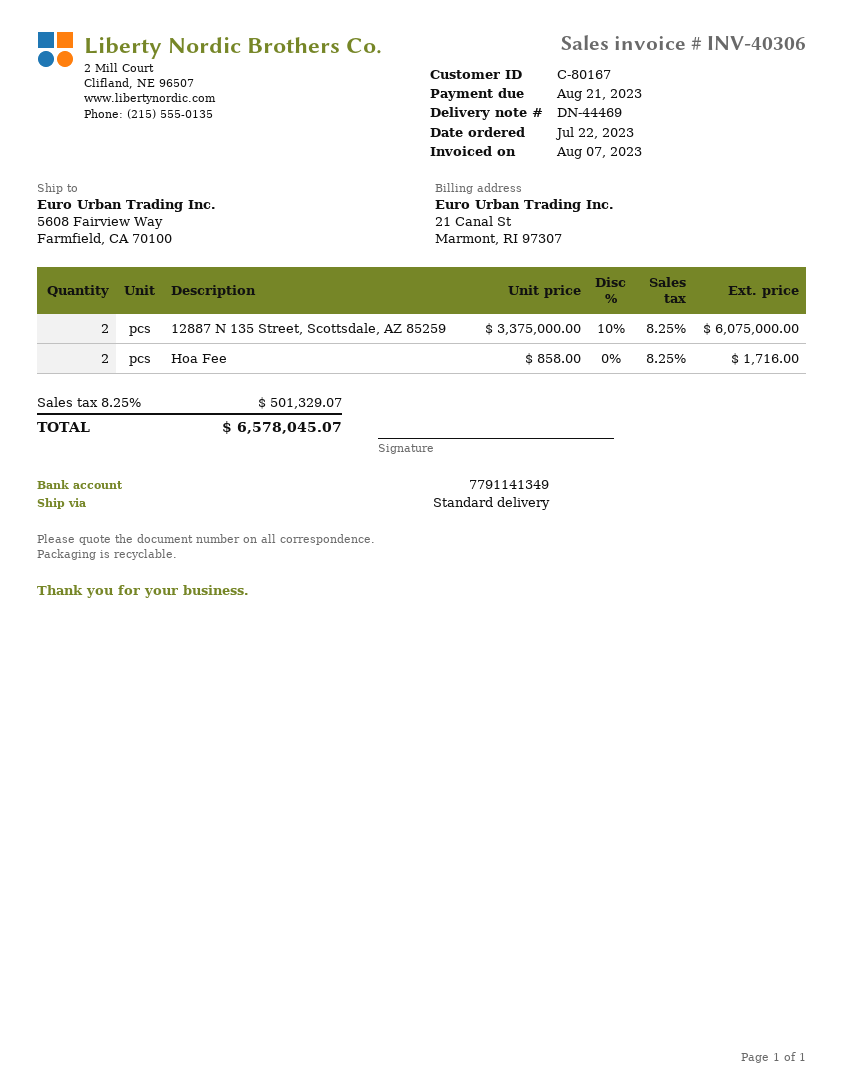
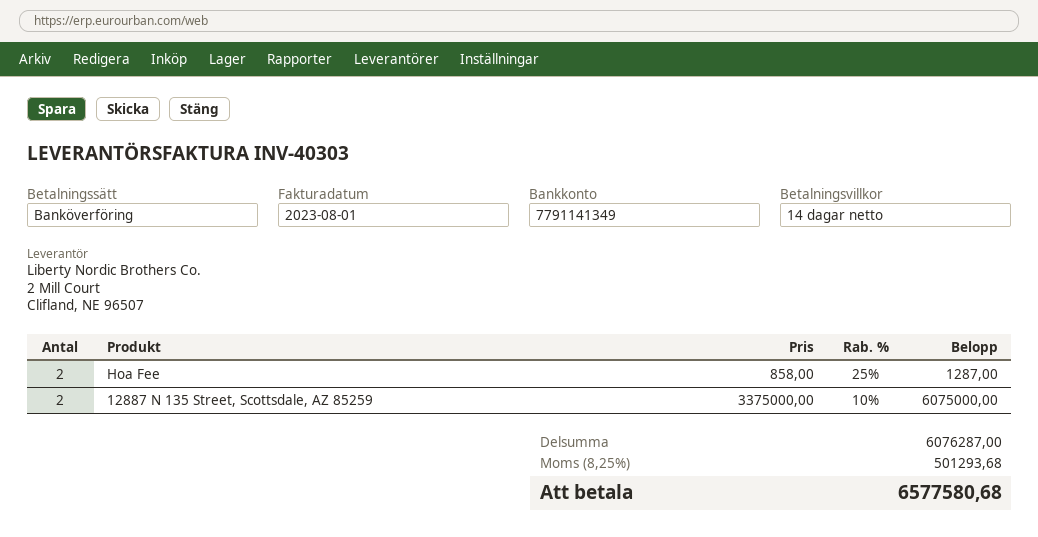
invoice number: INV-40306 -> INV-40303
invoice date: 2023-08-07 -> 2023-08-01
Hoa Fee: 2 x 858.00 = 1716.00 -> 2 x 858.00 - 25% = 1287.00
tax: 8.25% = 501329.07 -> 8.25% = 501293.68
total: 6578045.07 -> 6577580.68

